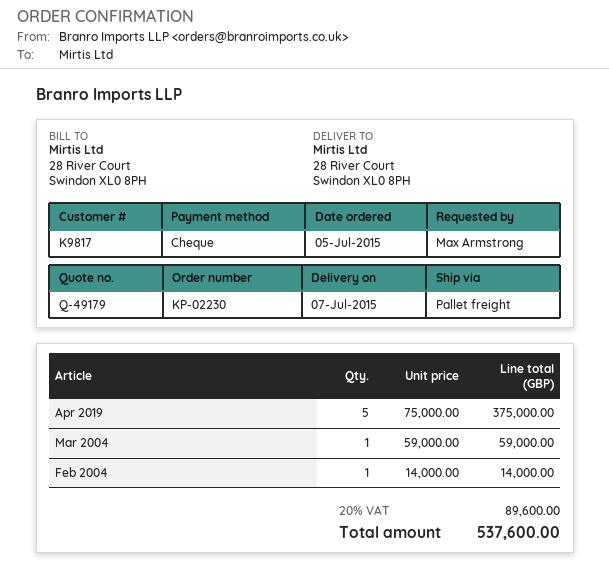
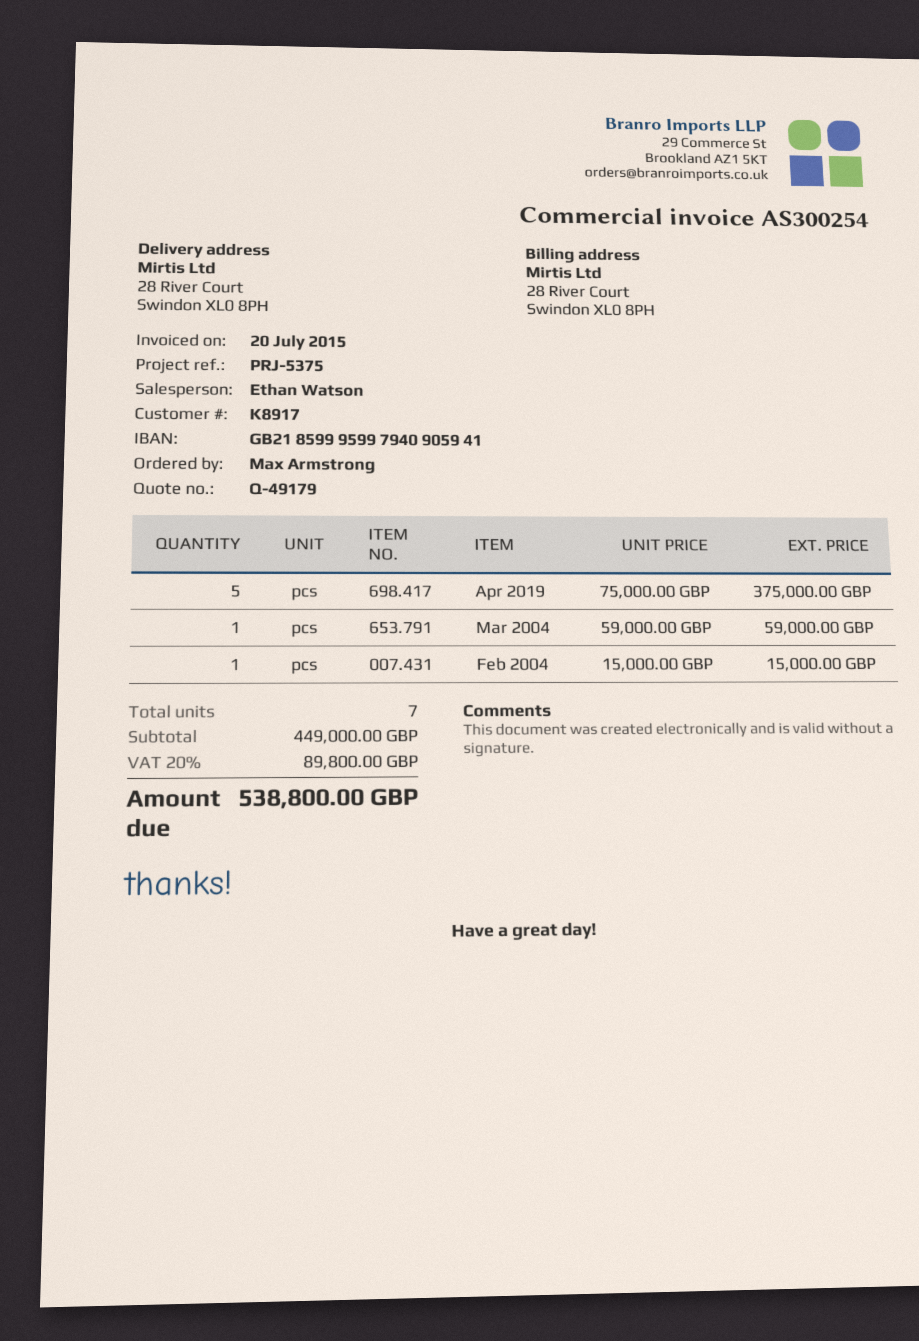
customer number: K9817 -> K8917
Feb 2004: 1 x 14000.00 = 14000.00 -> 1 x 15000.00 = 15000.00
tax: 20% = 89600.00 -> 20% = 89800.00
total: 537600.00 -> 538800.00

